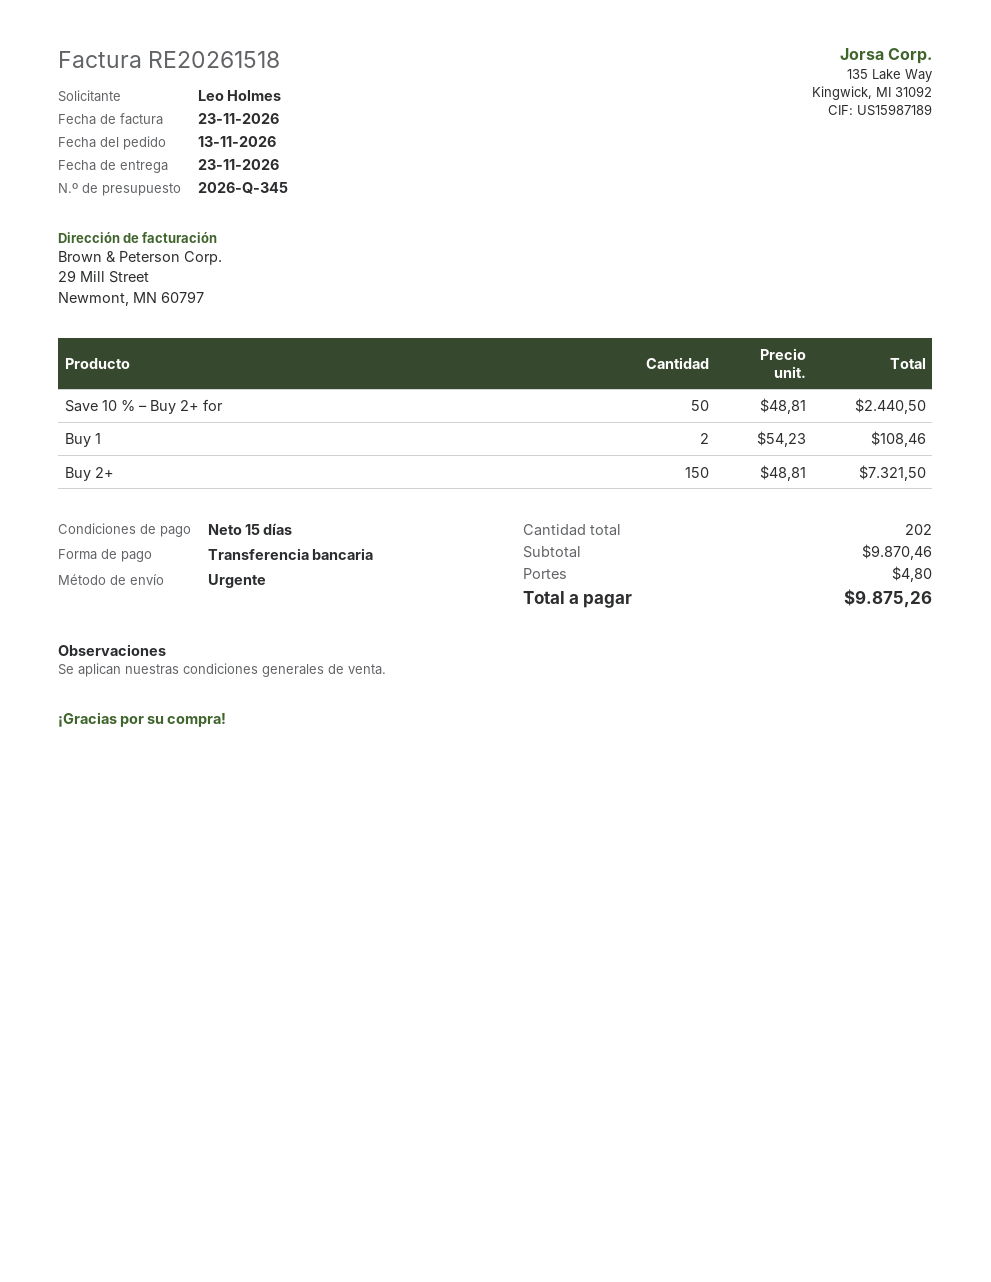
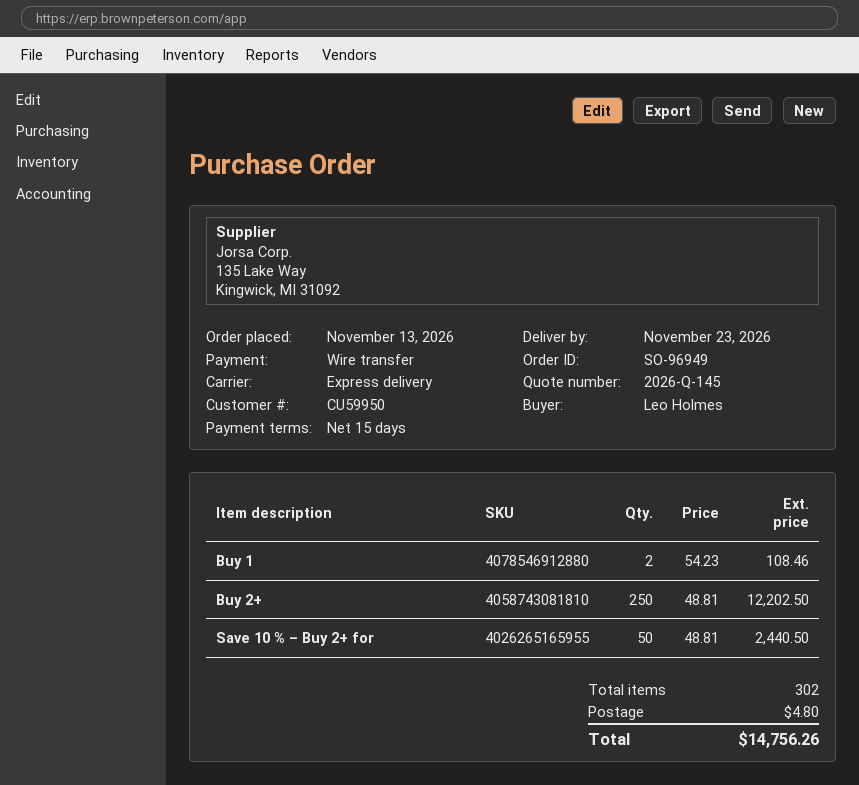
quote number: 2026-Q-345 -> 2026-Q-145
Buy 2+: 150 x 48.81 = 7321.50 -> 250 x 48.81 = 12202.50
total quantity: 202 -> 302
total: 9875.26 -> 14756.26

